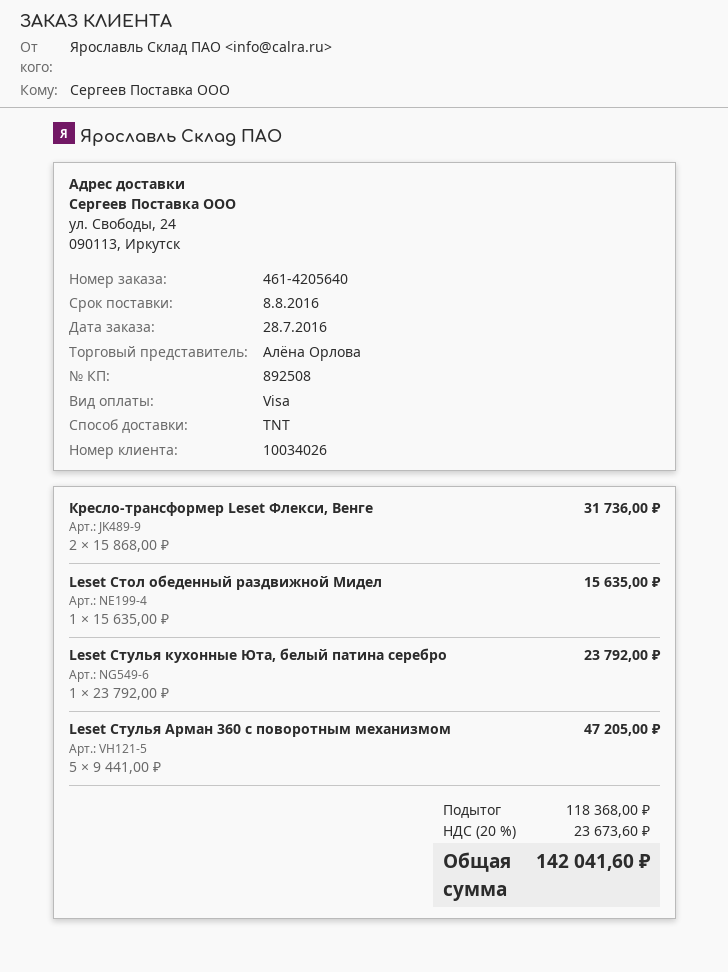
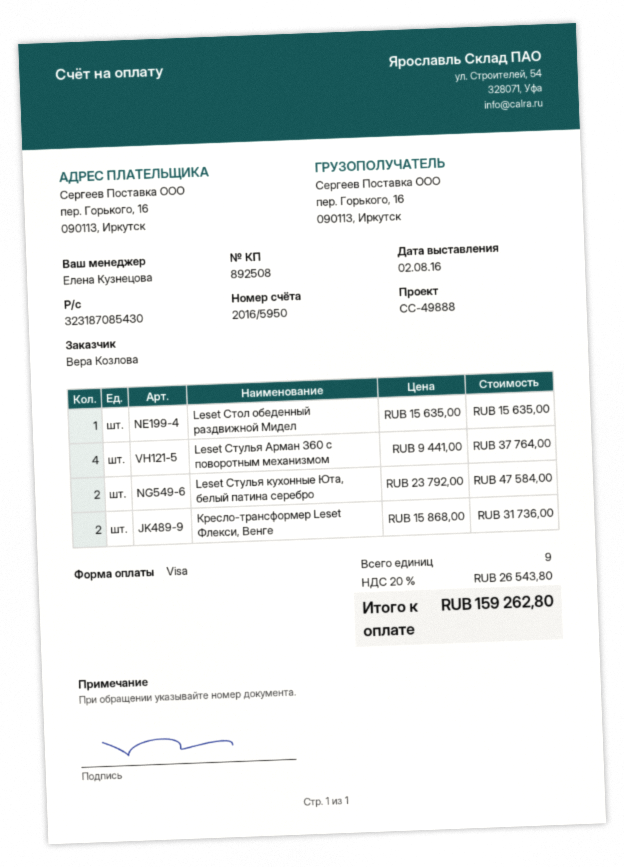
sales rep: Алёна Орлова -> Елена Кузнецова
ship to: ул. Свободы, 24, 090113, Иркутск -> пер. Горького, 16, 090113, Иркутск
Leset Стулья кухонные Юта, белый патина серебро: 1 x 23792.00 = 23792.00 -> 2 x 23792.00 = 47584.00
Leset Стулья Арман 360 с поворотным механизмом: 5 x 9441.00 = 47205.00 -> 4 x 9441.00 = 37764.00
tax: 20% = 23673.60 -> 20% = 26543.80
total: 142041.60 -> 159262.80

